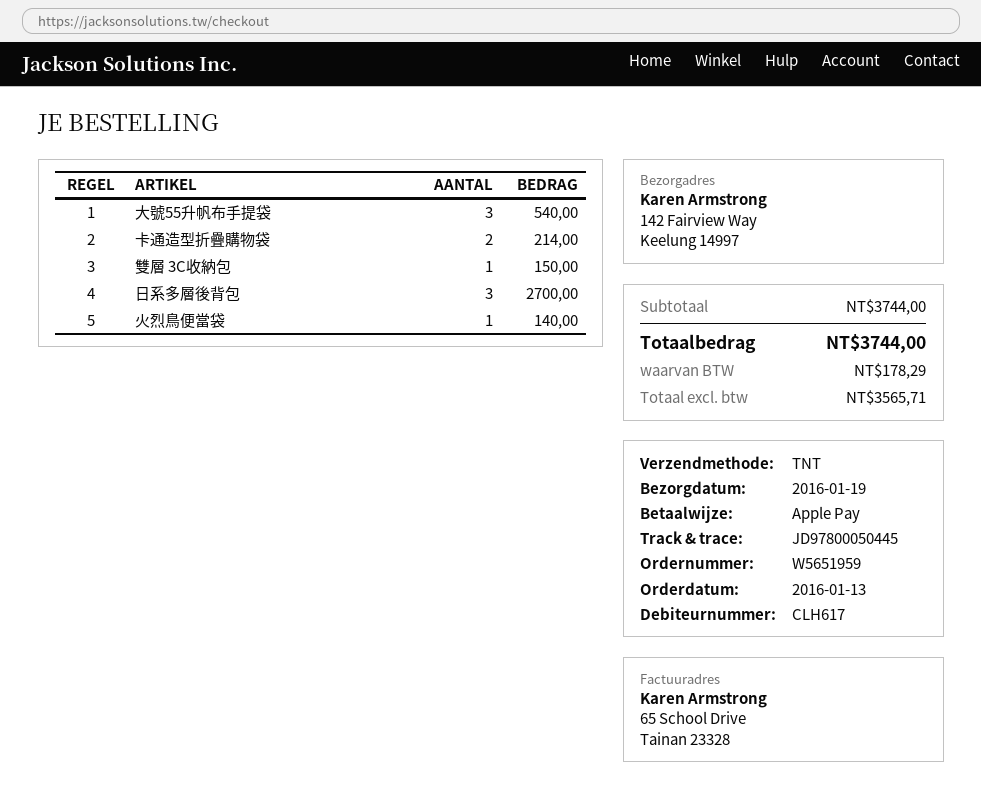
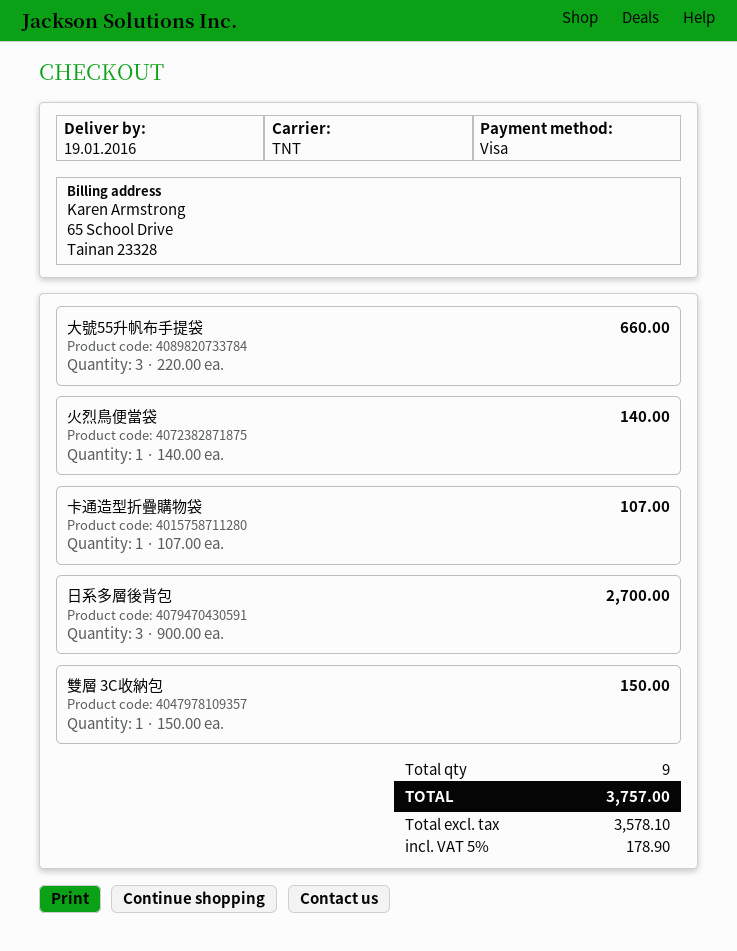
payment method: Apple Pay -> Visa
大號55升帆布手提袋: 3 for 540.00 -> 3 for 660.00
卡通造型折疊購物袋: 2 for 214.00 -> 1 for 107.00
net: 3565.71 -> 3578.10
tax: 178.29 -> 178.90
total: 3744.00 -> 3757.00

